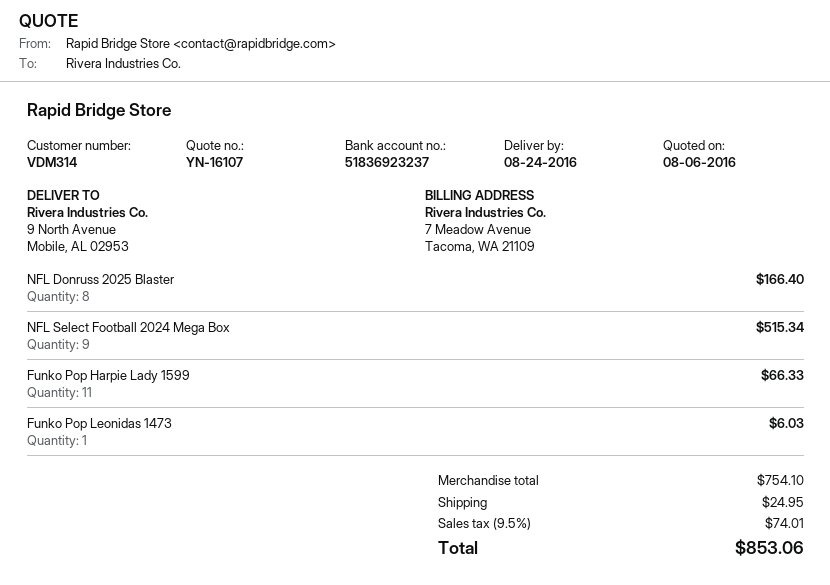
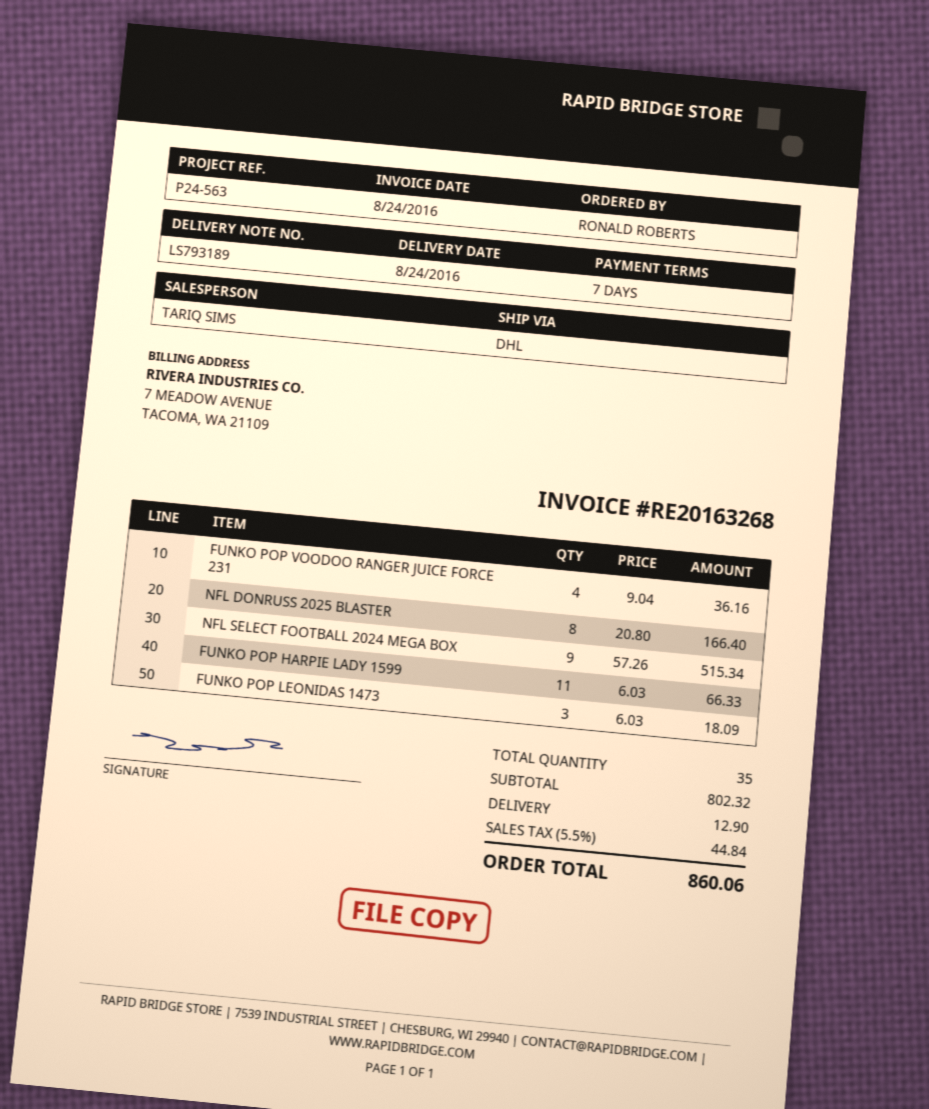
Funko Pop Leonidas 1473: 1 for 6.03 -> 3 for 18.09
FUNKO POP VOODOO RANGER JUICE FORCE 231: none -> 4 for 36.16
subtotal: 754.10 -> 802.32
shipping: 24.95 -> 12.90
tax: 9.5% = 74.01 -> 5.5% = 44.84
total: 853.06 -> 860.06

